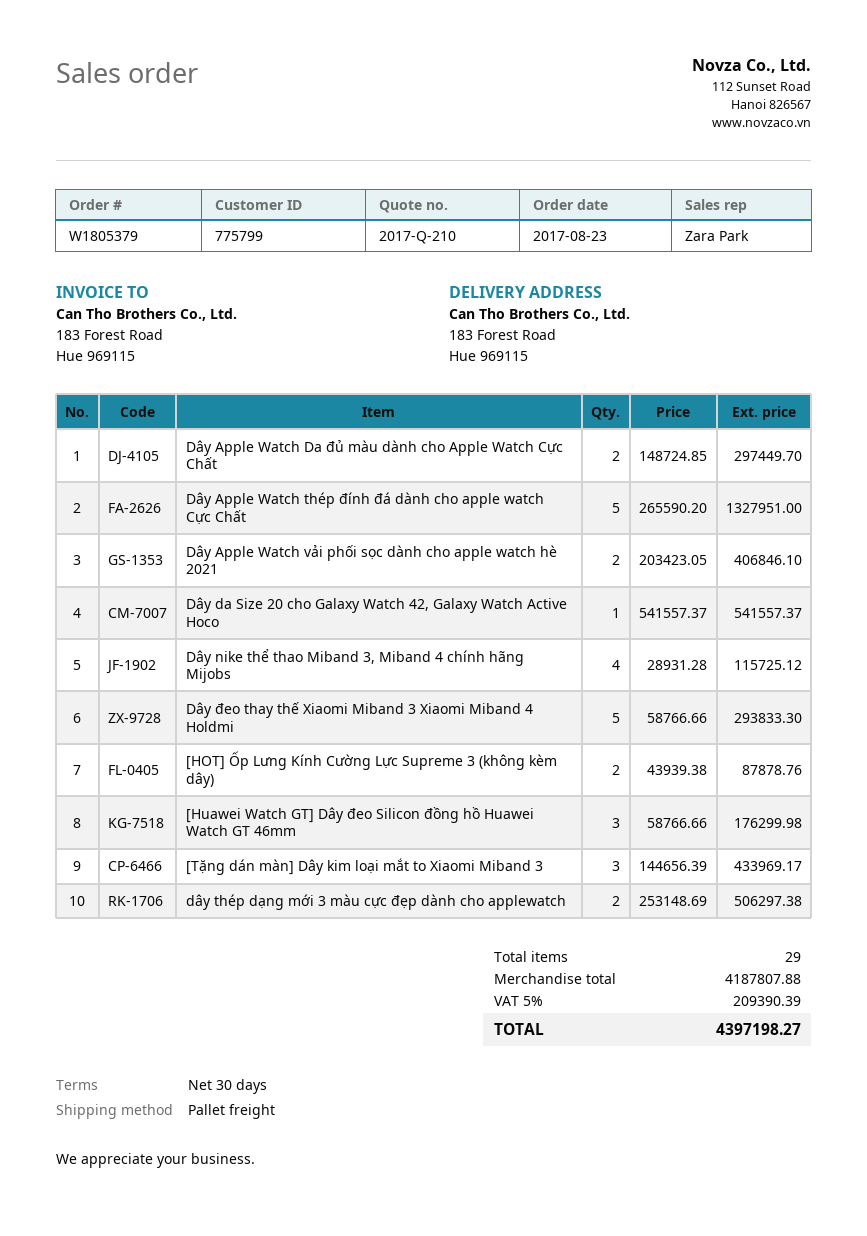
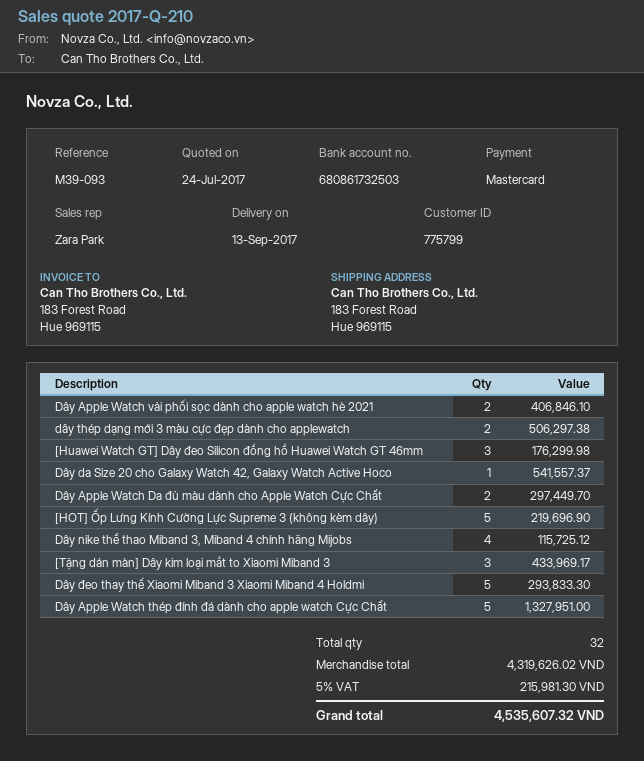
[HOT] Ốp Lưng Kính Cường Lực Supreme 3 (không kèm dây): 2 for 87878.76 -> 5 for 219696.90
total quantity: 29 -> 32
subtotal: 4187807.88 -> 4319626.02
tax: 5% = 209390.39 -> 5% = 215981.30
total: 4397198.27 -> 4535607.32

